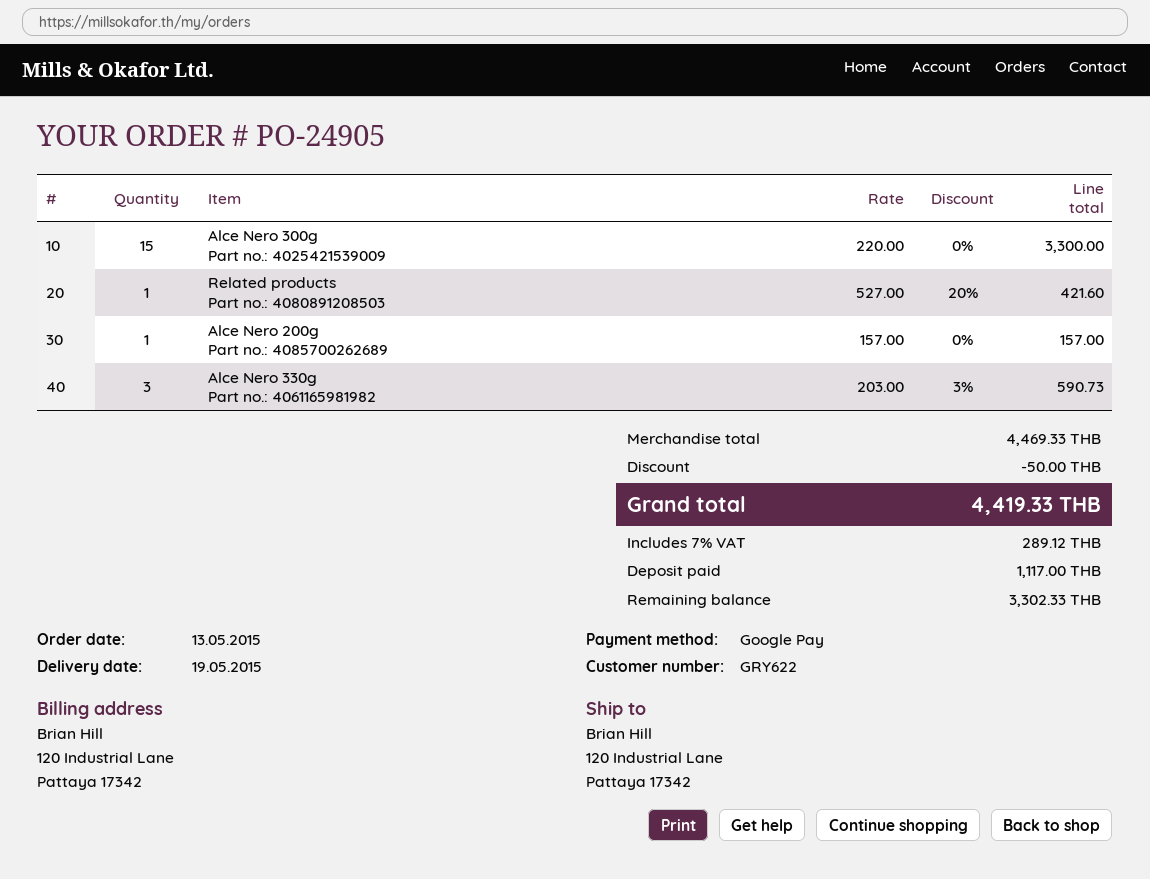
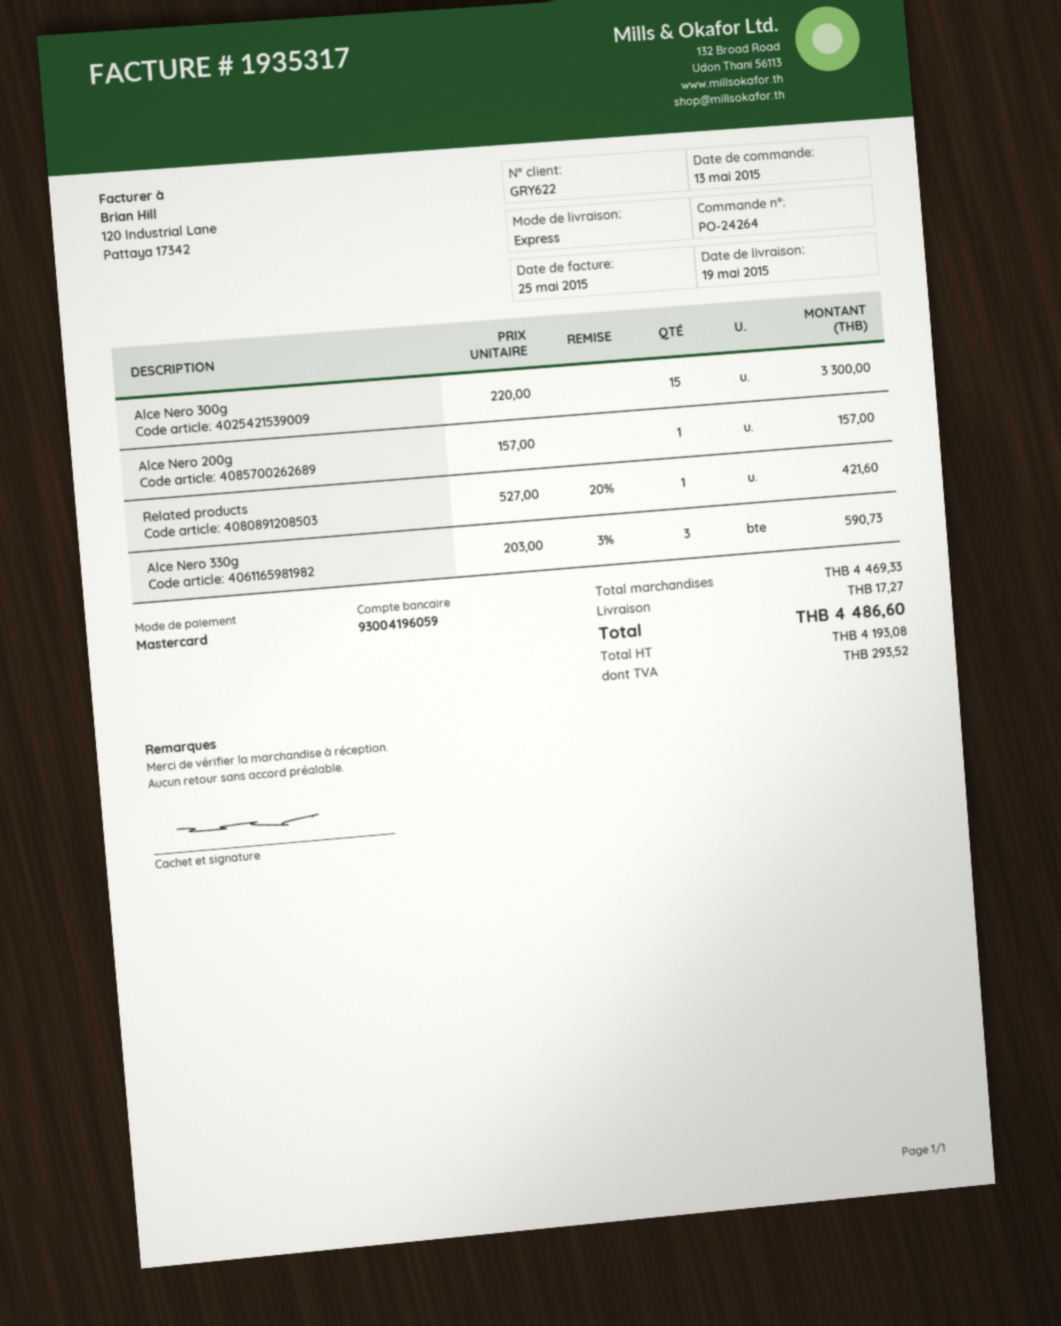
order number: PO-24905 -> PO-24264
payment method: Google Pay -> Mastercard
discount: 50.00 -> none
shipping: none -> 17.27
tax: 289.12 -> 293.52
total: 4419.33 -> 4486.60

